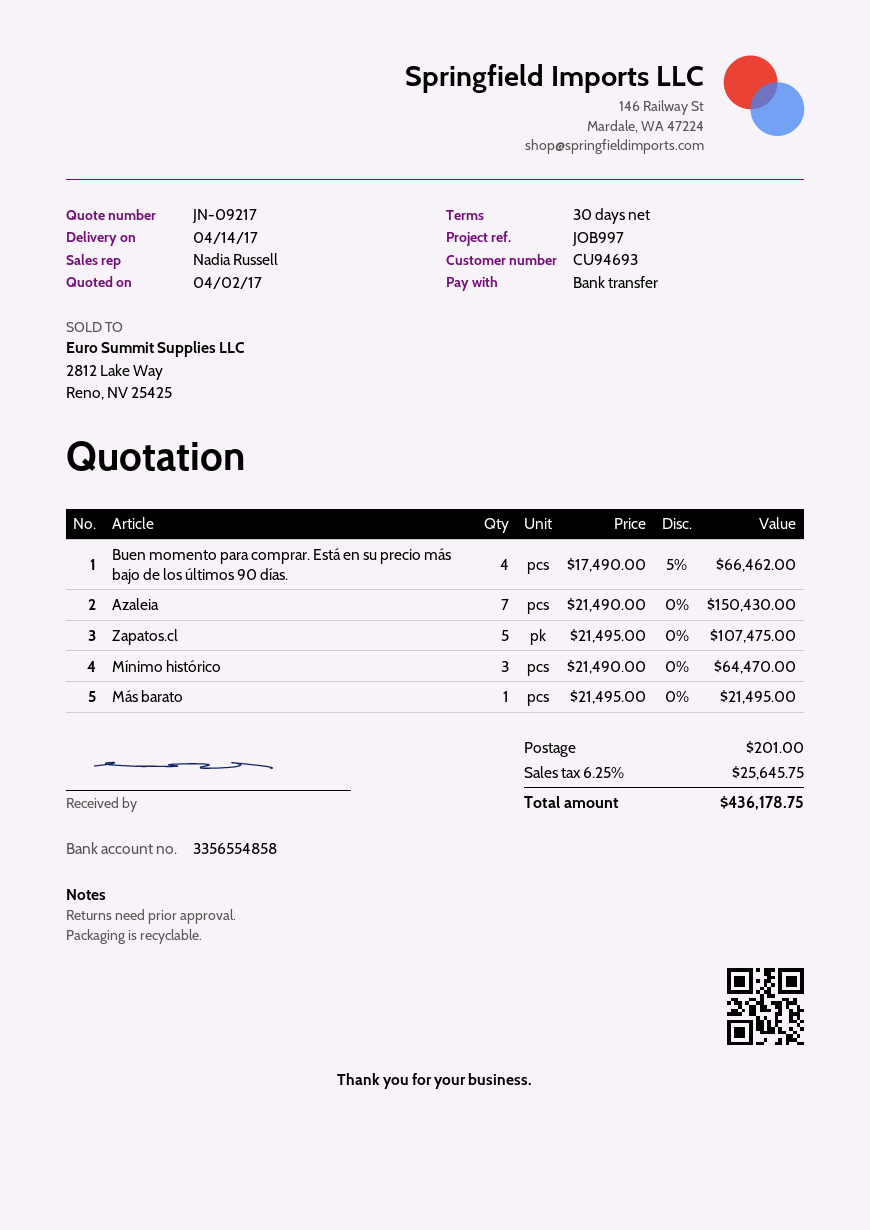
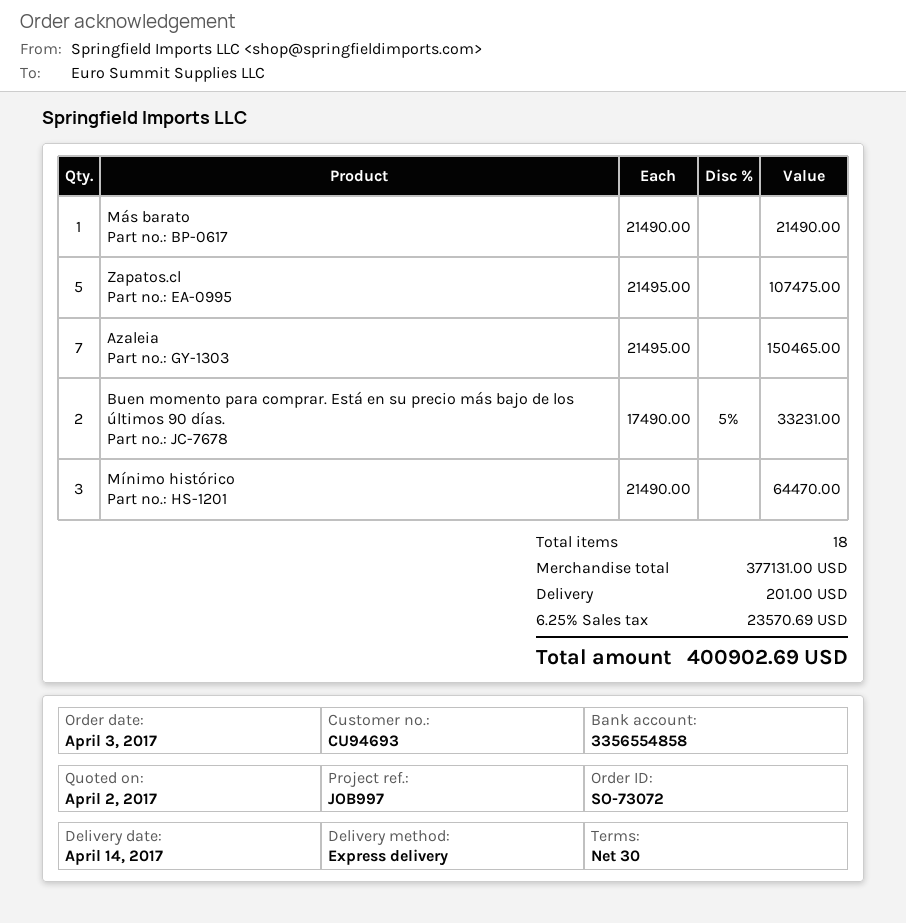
Buen momento para comprar. Está en su precio más bajo de los últimos 90 días.: 4 x 17490.00 - 5% = 66462.00 -> 2 x 17490.00 - 5% = 33231.00
Azaleia: 7 x 21490.00 = 150430.00 -> 7 x 21495.00 = 150465.00
Más barato: 1 x 21495.00 = 21495.00 -> 1 x 21490.00 = 21490.00
tax: 6.25% = 25645.75 -> 6.25% = 23570.69
total: 436178.75 -> 400902.69

